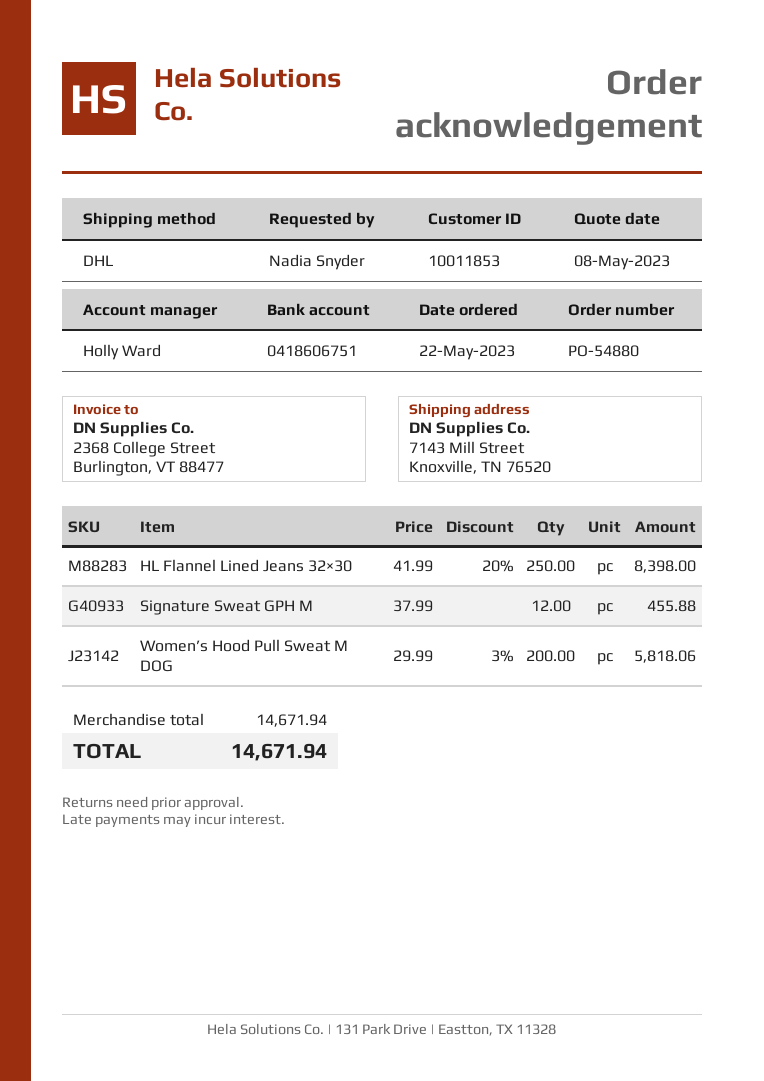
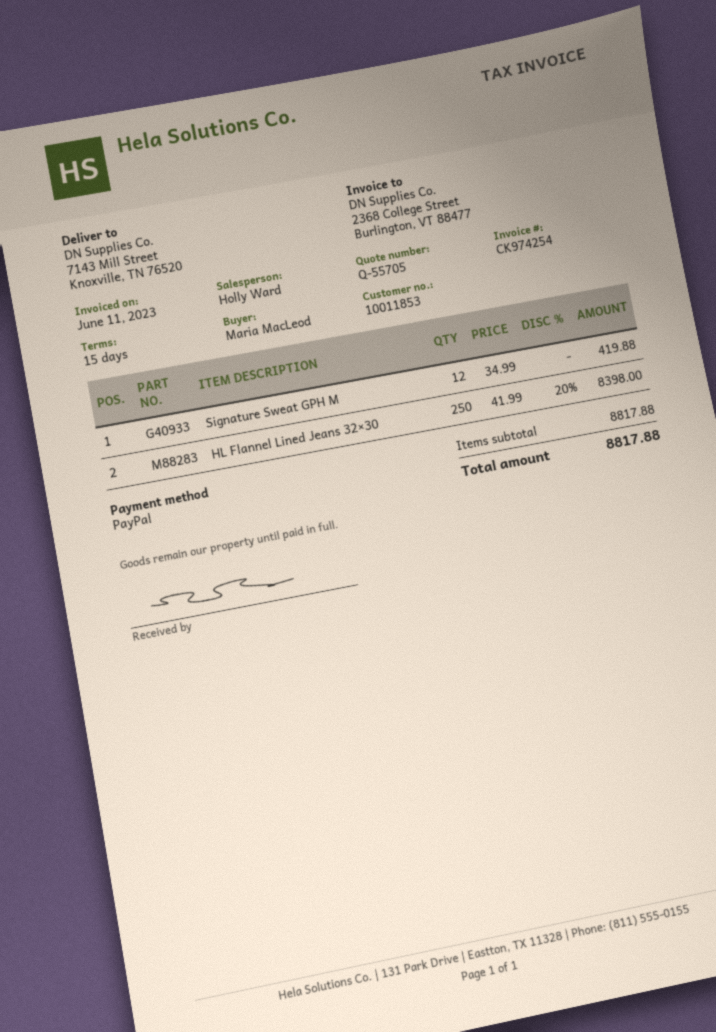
ordered by: Nadia Snyder -> Maria MacLeod
Signature Sweat GPH M: 12 x 37.99 = 455.88 -> 12 x 34.99 = 419.88
Women’s Hood Pull Sweat M DOG: 200 x 29.99 - 3% = 5818.06 -> none
subtotal: 14671.94 -> 8817.88
total: 14671.94 -> 8817.88

